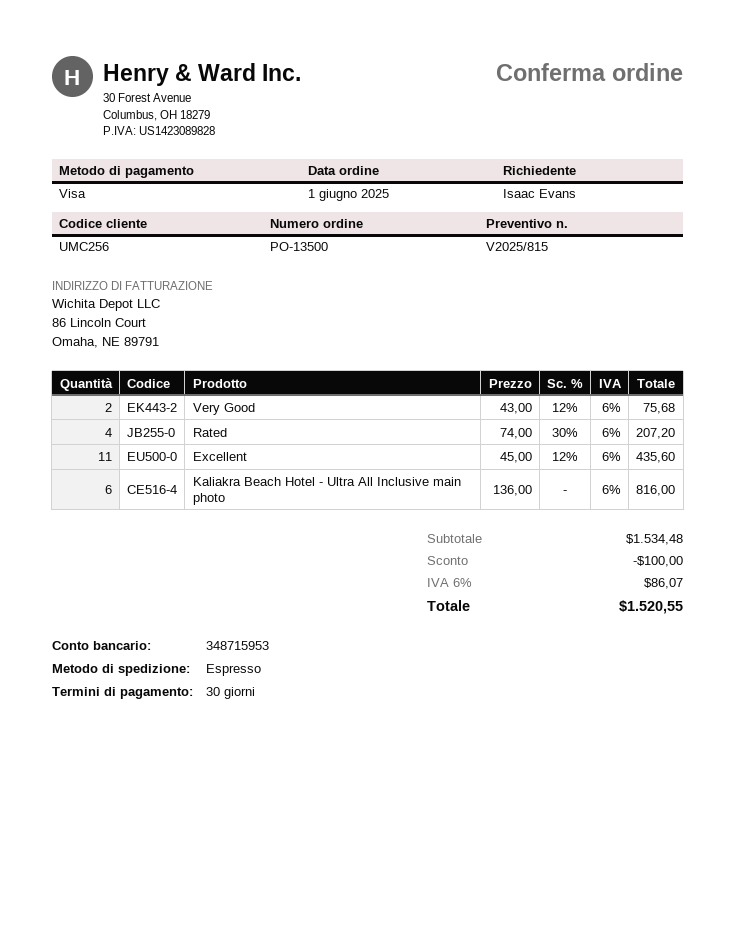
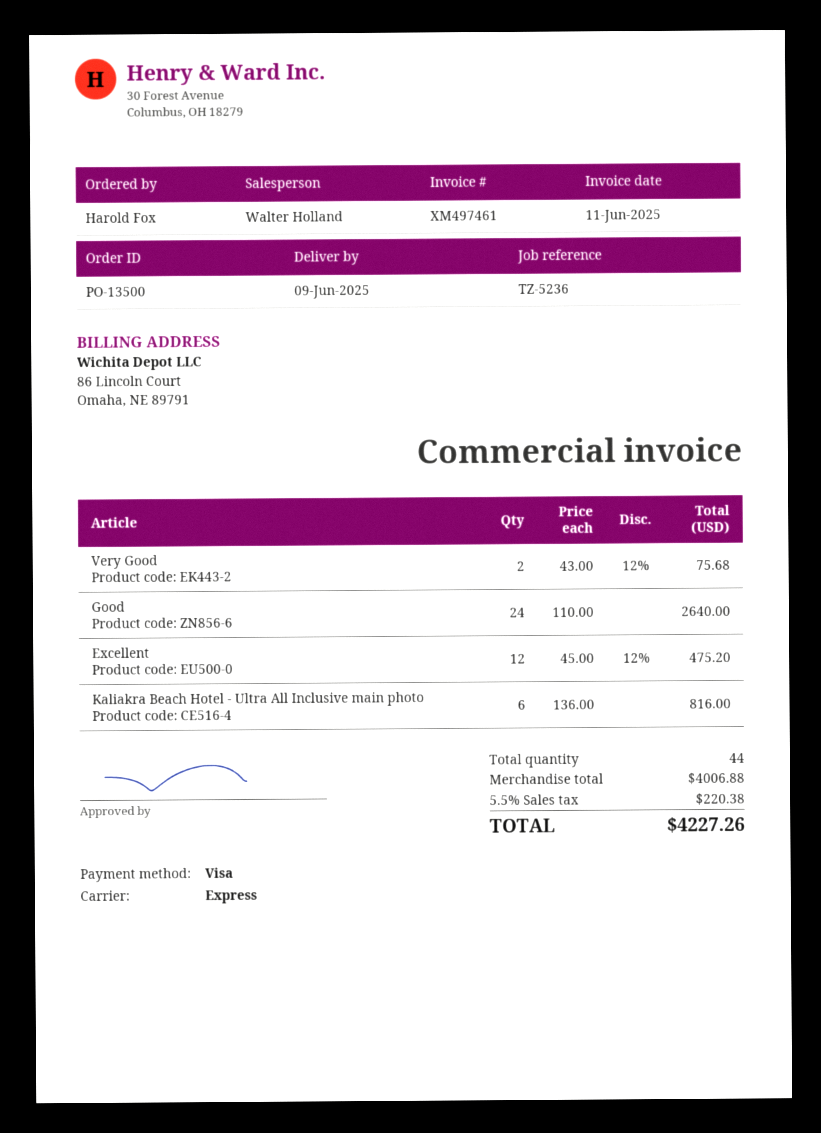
ordered by: Isaac Evans -> Harold Fox
Rated: 4 x 74.00 - 30% = 207.20 -> none
Excellent: 11 x 45.00 - 12% = 435.60 -> 12 x 45.00 - 12% = 475.20
Good: none -> 24 x 110.00 = 2640.00
subtotal: 1534.48 -> 4006.88
discount: 100.00 -> none
tax: 6% = 86.07 -> 5.5% = 220.38
total: 1520.55 -> 4227.26

